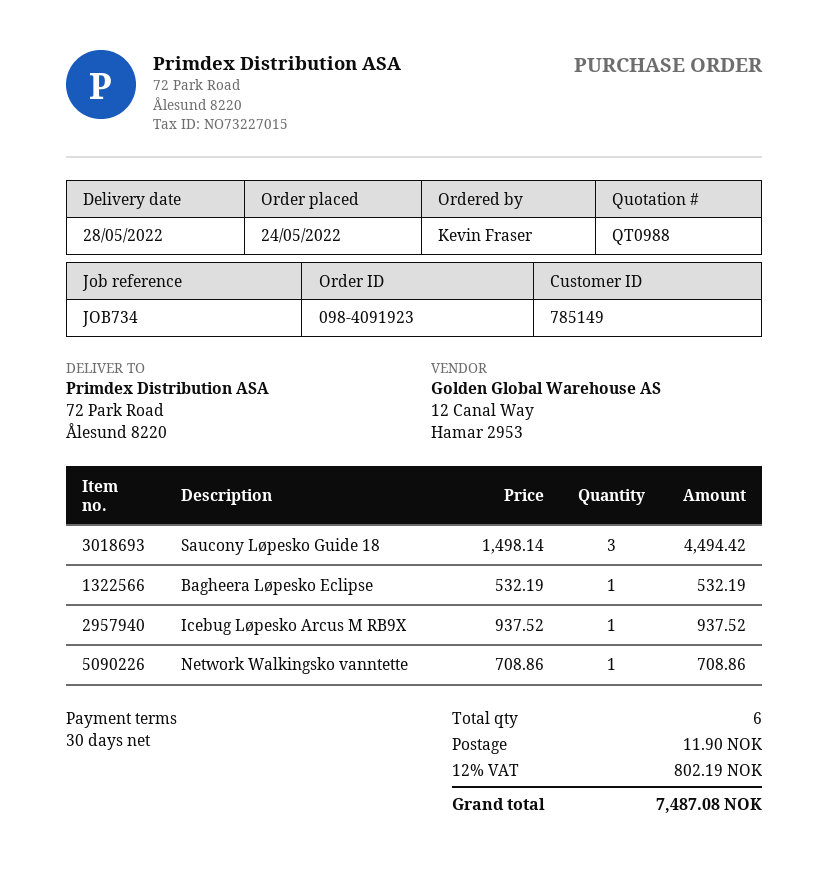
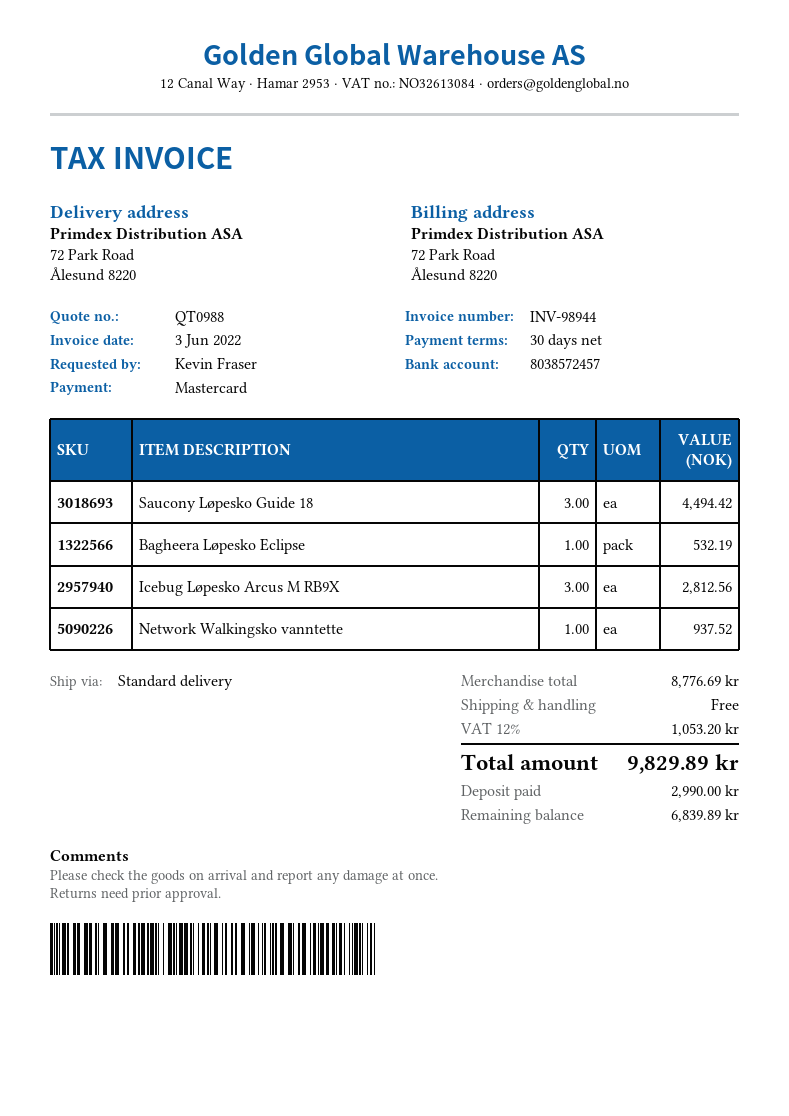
Icebug Løpesko Arcus M RB9X: 1 for 937.52 -> 3 for 2812.56
Network Walkingsko vanntette: 1 for 708.86 -> 1 for 937.52
shipping: 11.90 -> 0.00
tax: 12% = 802.19 -> 12% = 1053.20
total: 7487.08 -> 9829.89

